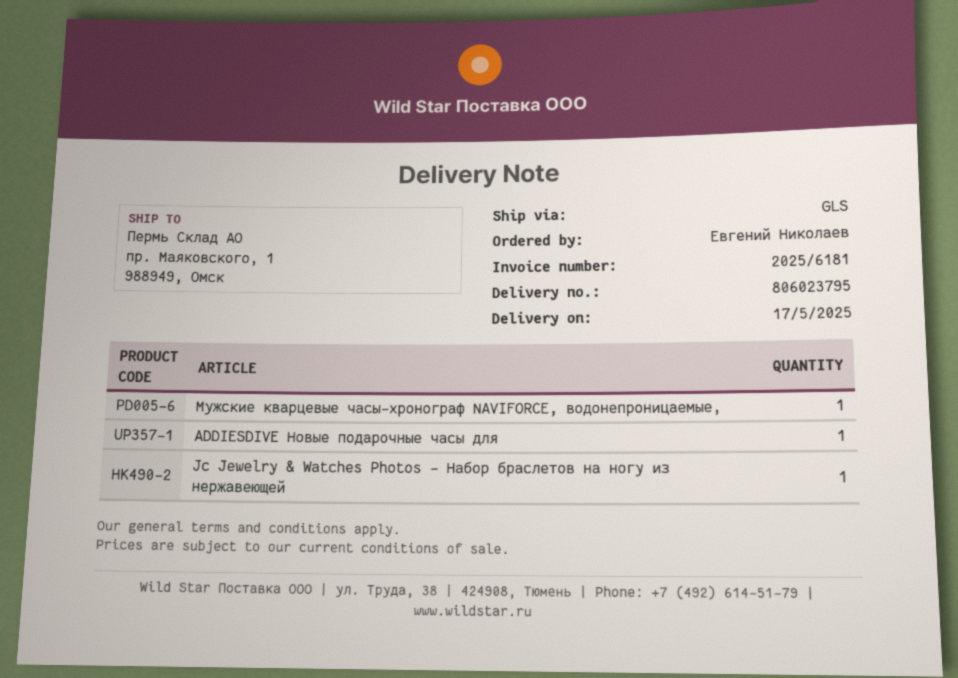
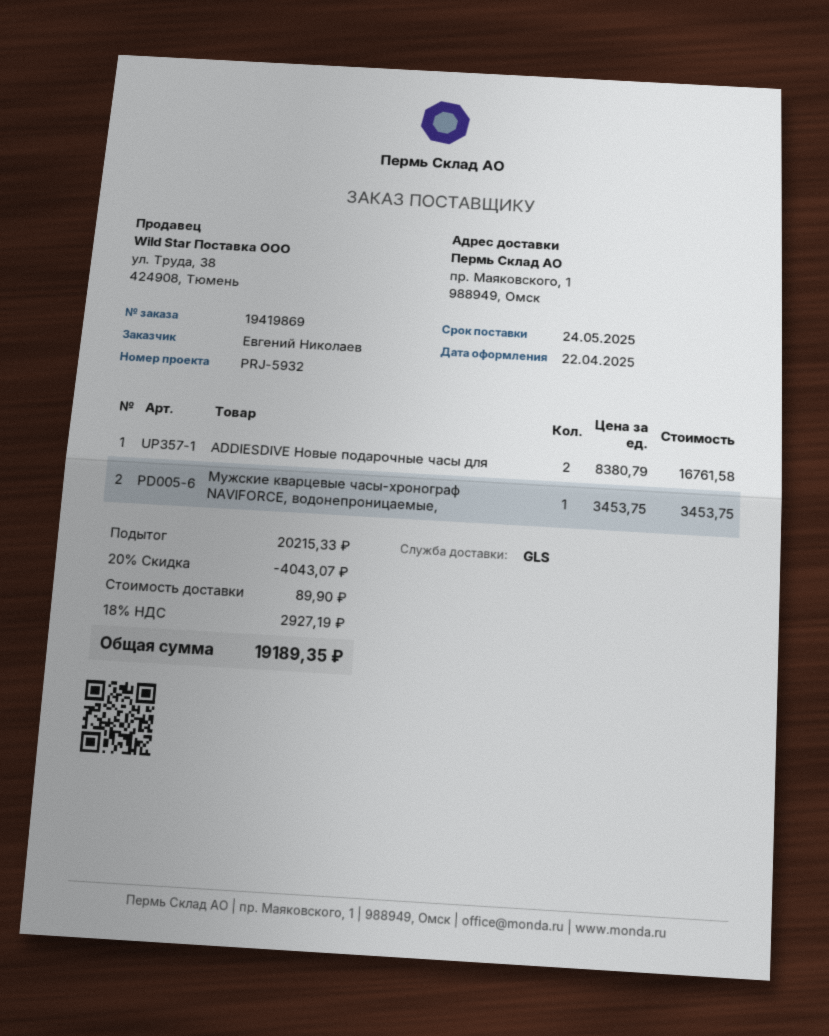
delivery date: 2025-05-17 -> 2025-05-24
ADDIESDIVE Новые подарочные часы для: 1 -> 2
Jc Jewelry & Watches Photos - Набор браслетов на ногу из нержавеющей: 1 -> none

